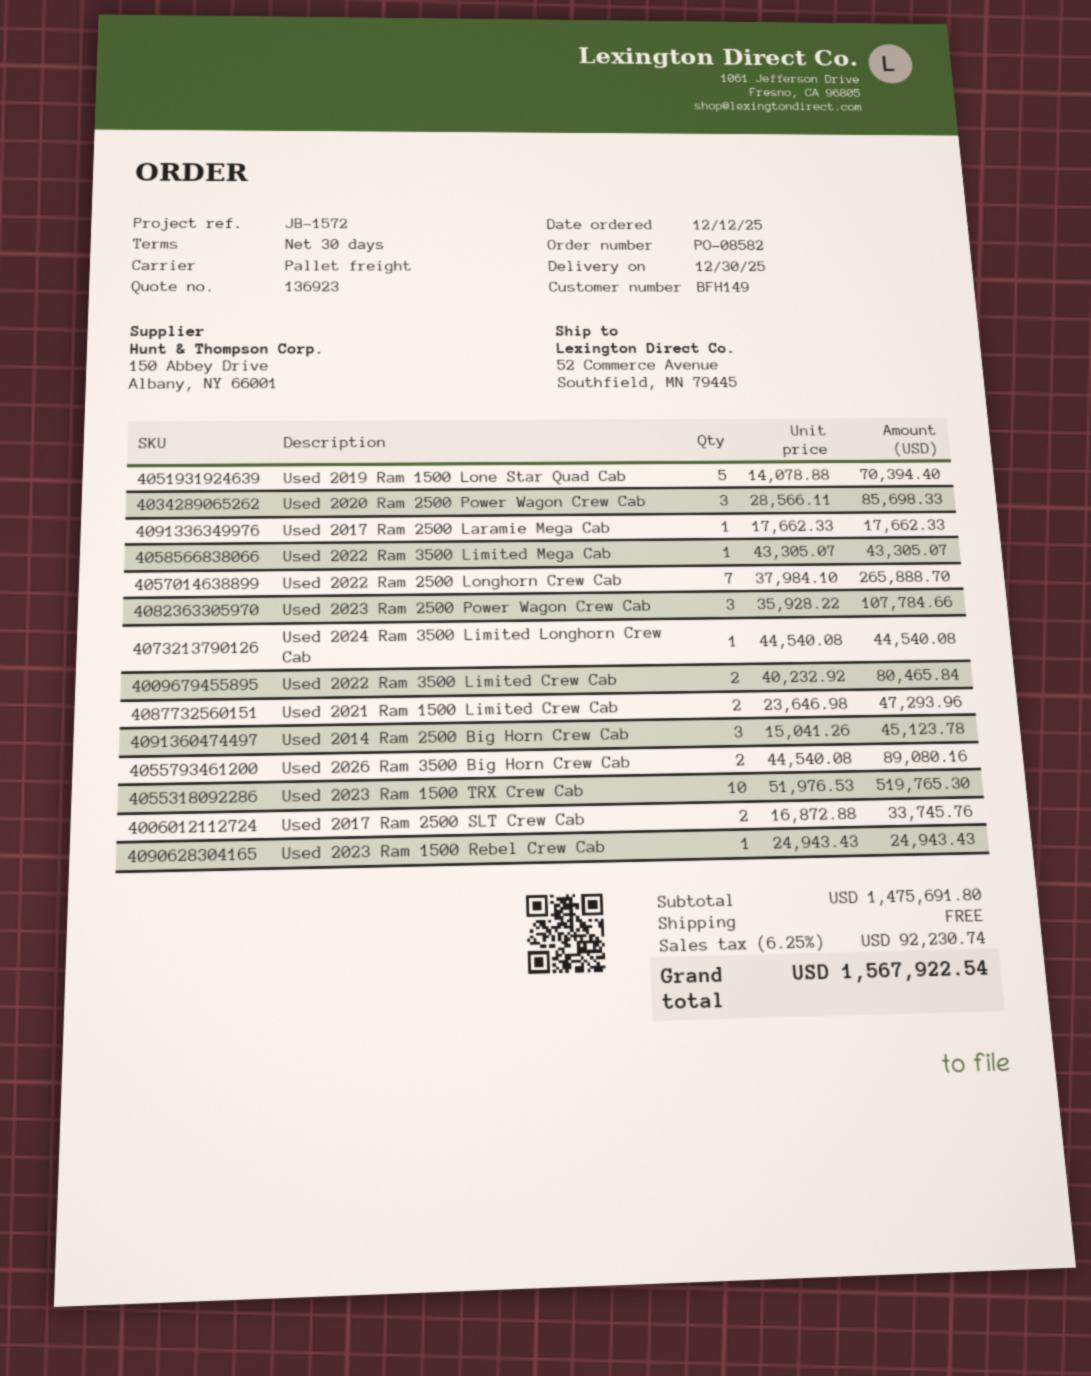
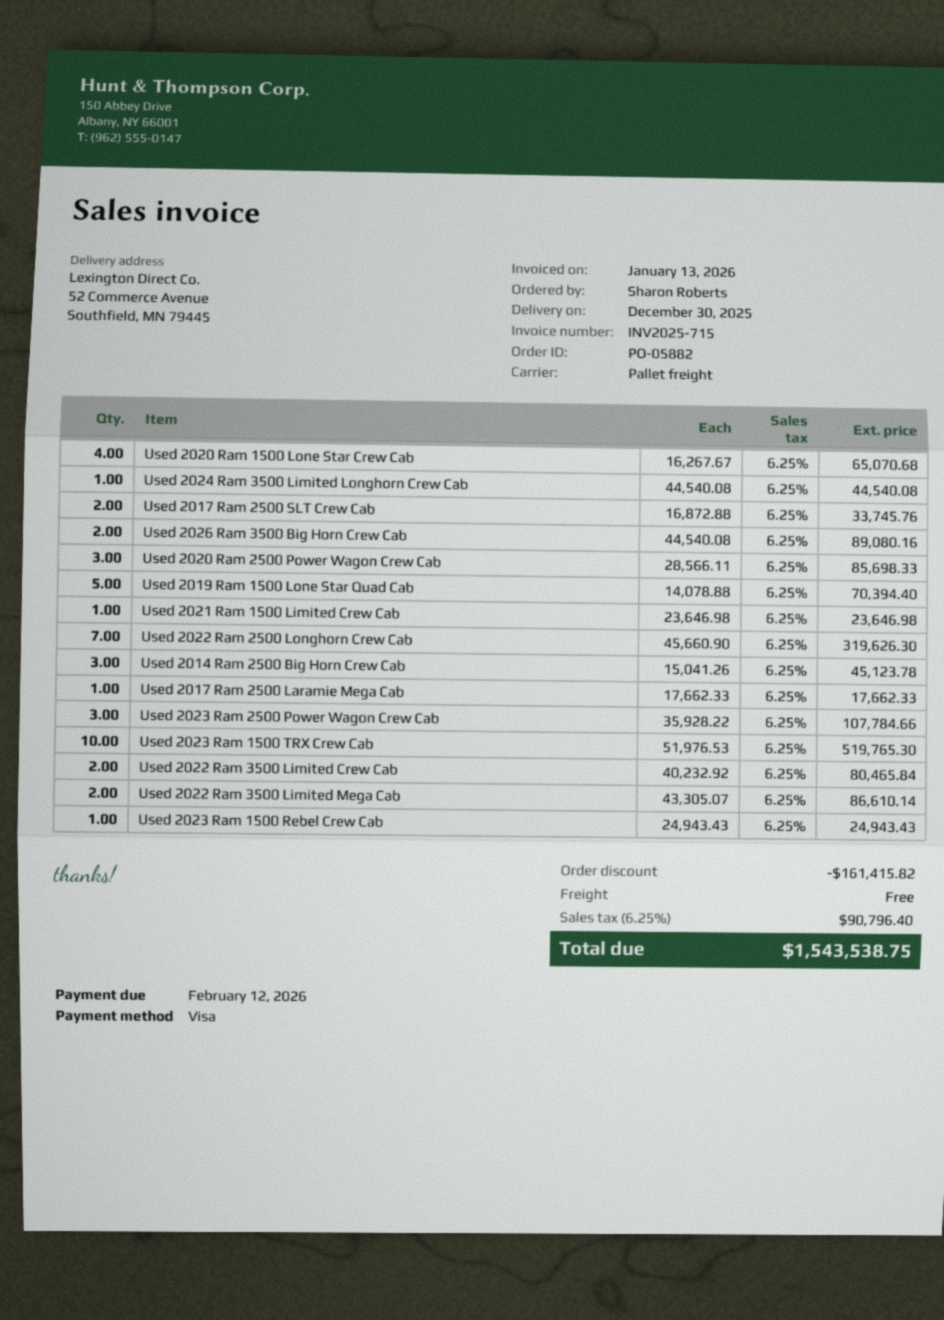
order number: PO-08582 -> PO-05882
Used 2022 Ram 3500 Limited Mega Cab: 1 x 43305.07 = 43305.07 -> 2 x 43305.07 = 86610.14
Used 2022 Ram 2500 Longhorn Crew Cab: 7 x 37984.10 = 265888.70 -> 7 x 45660.90 = 319626.30
Used 2021 Ram 1500 Limited Crew Cab: 2 x 23646.98 = 47293.96 -> 1 x 23646.98 = 23646.98
Used 2020 Ram 1500 Lone Star Crew Cab: none -> 4 x 16267.67 = 65070.68
discount: none -> 161415.82
tax: 6.25% = 92230.74 -> 6.25% = 90796.40
total: 1567922.54 -> 1543538.75

